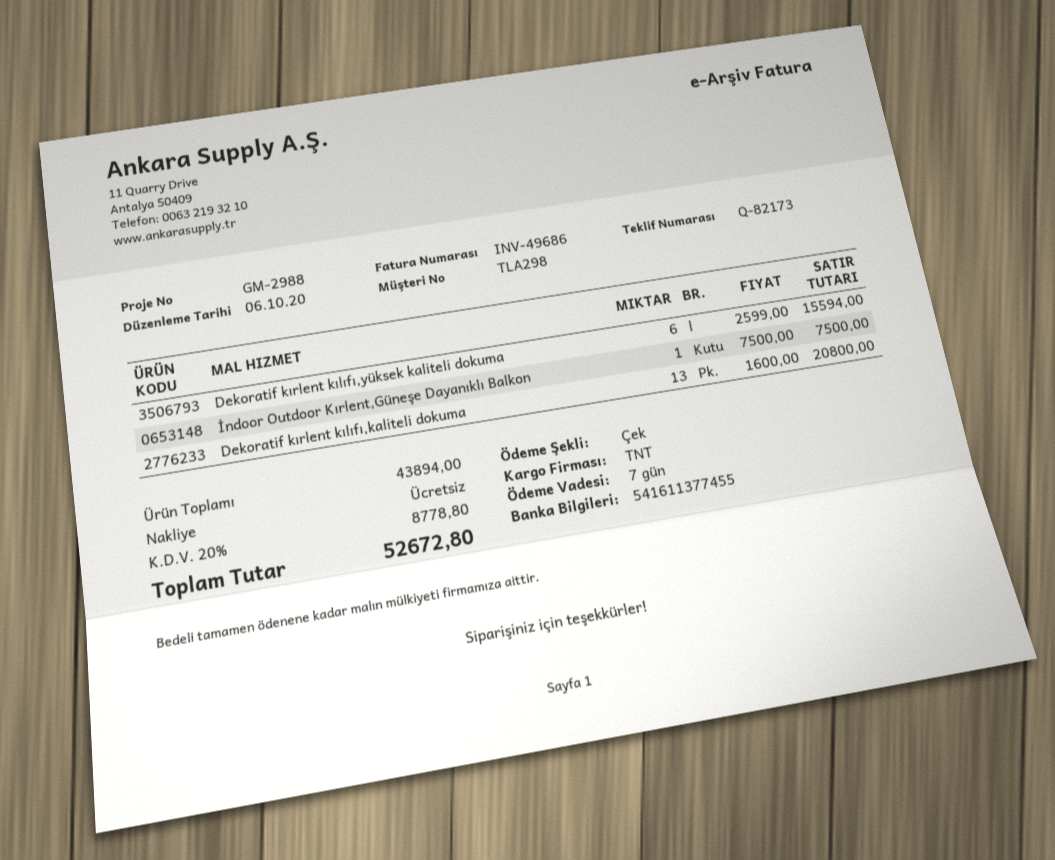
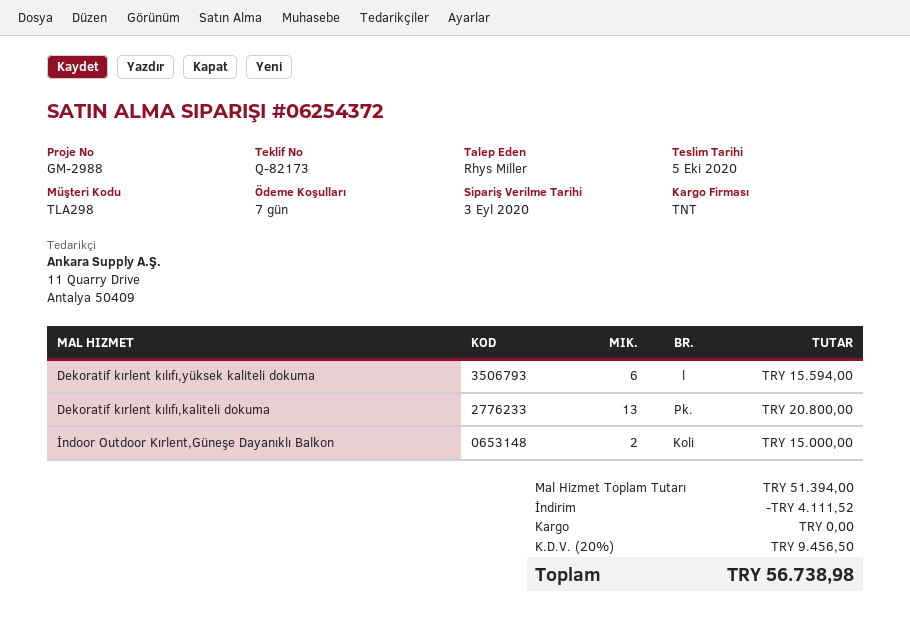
İndoor Outdoor Kırlent,Güneşe Dayanıklı Balkon: 1 for 7500.00 -> 2 for 15000.00
subtotal: 43894.00 -> 51394.00
discount: none -> 4111.52
tax: 20% = 8778.80 -> 20% = 9456.50
total: 52672.80 -> 56738.98

